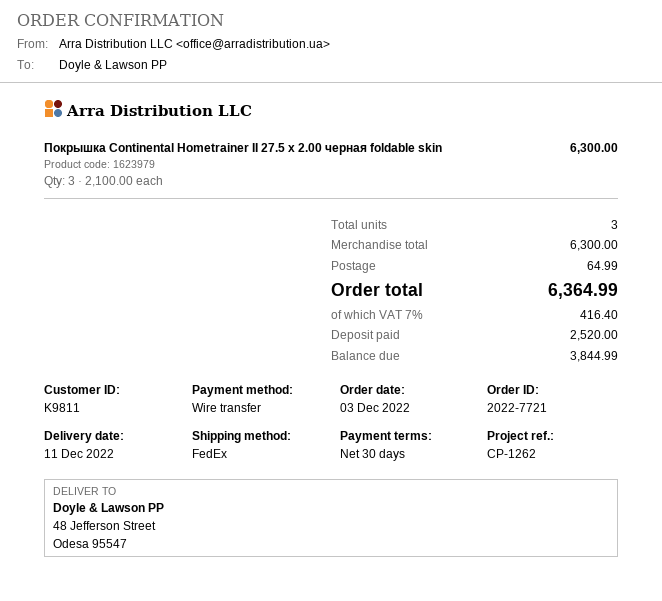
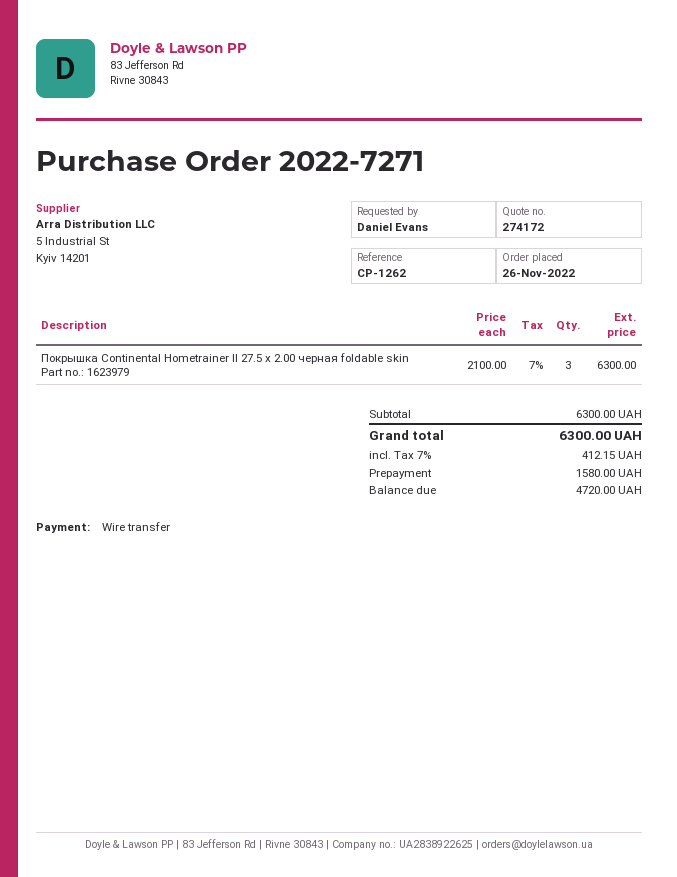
order number: 2022-7721 -> 2022-7271
order date: 2022-12-03 -> 2022-11-26
shipping: 64.99 -> none
tax: 7% = 416.40 -> 7% = 412.15
total: 6364.99 -> 6300.00
deposit: 2520.00 -> 1580.00
balance: 3844.99 -> 4720.00

